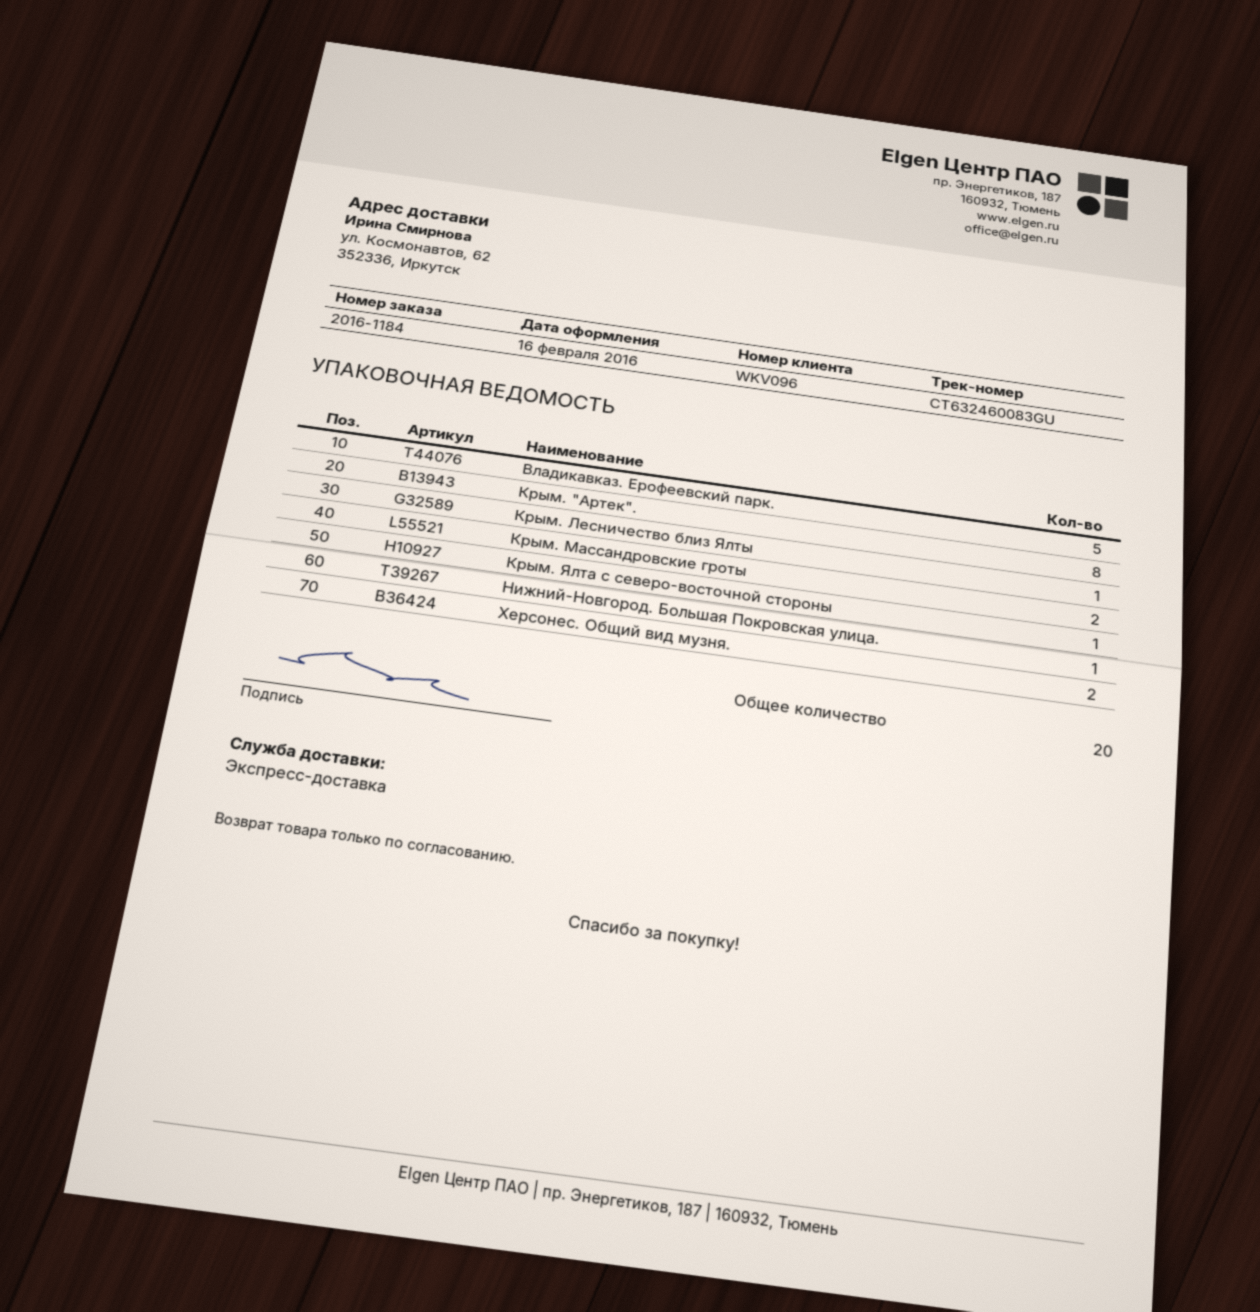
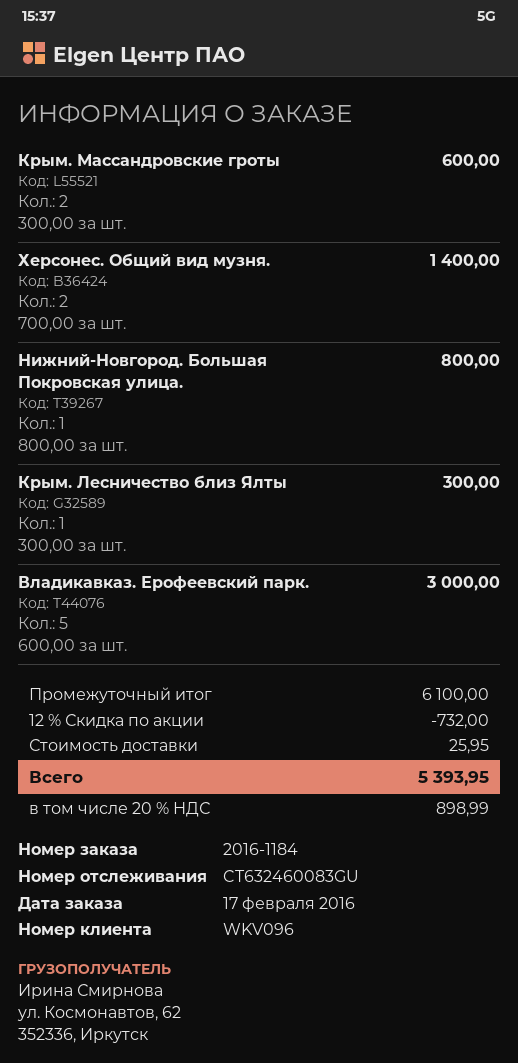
order date: 2016-02-16 -> 2016-02-17
Крым. "Артек".: 8 -> none
Крым. Ялта с северо-восточной стороны: 1 -> none

